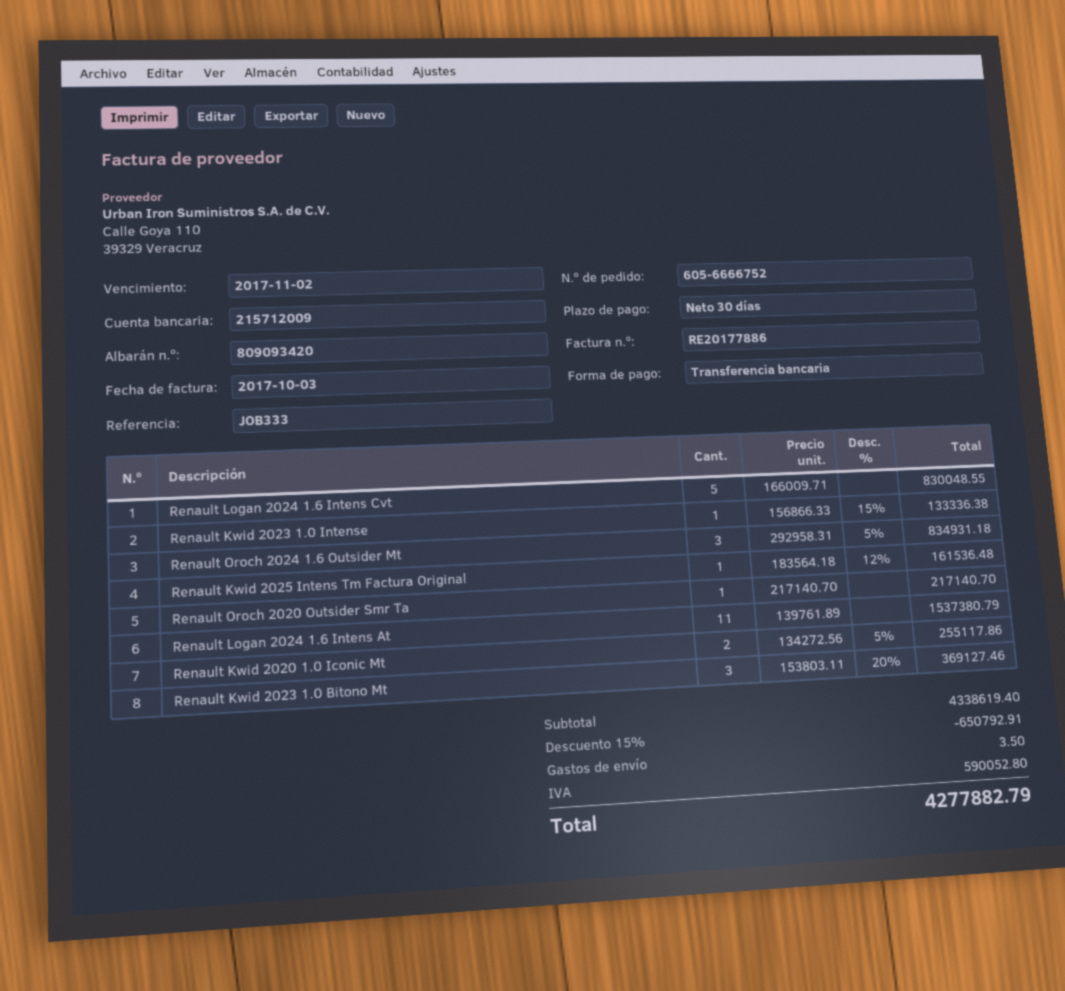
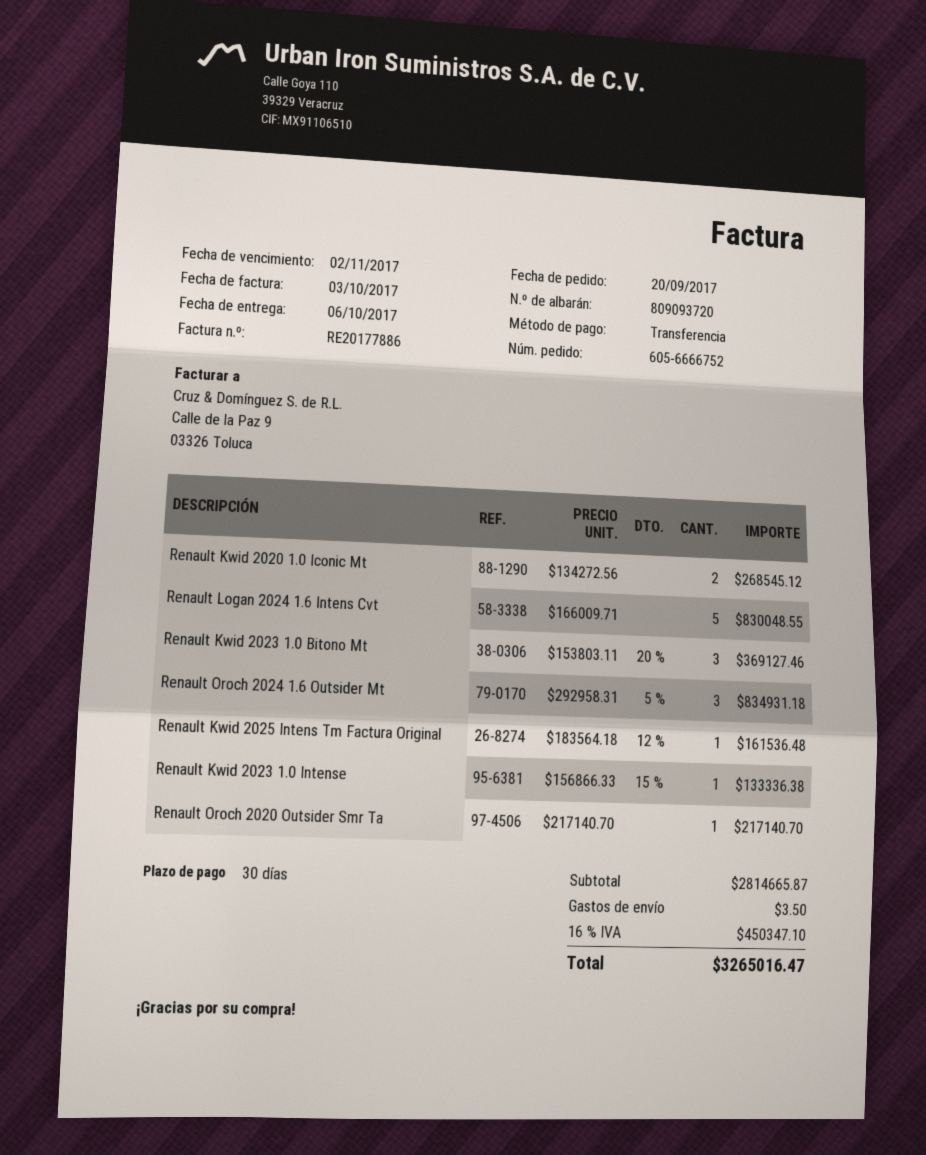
delivery note number: 809093420 -> 809093720
Renault Logan 2024 1.6 Intens At: 11 x 139761.89 = 1537380.79 -> none
Renault Kwid 2020 1.0 Iconic Mt: 2 x 134272.56 - 5% = 255117.86 -> 2 x 134272.56 = 268545.12
subtotal: 4338619.40 -> 2814665.87
discount: 15% = 650792.91 -> none
tax: 590052.80 -> 450347.10
total: 4277882.79 -> 3265016.47

